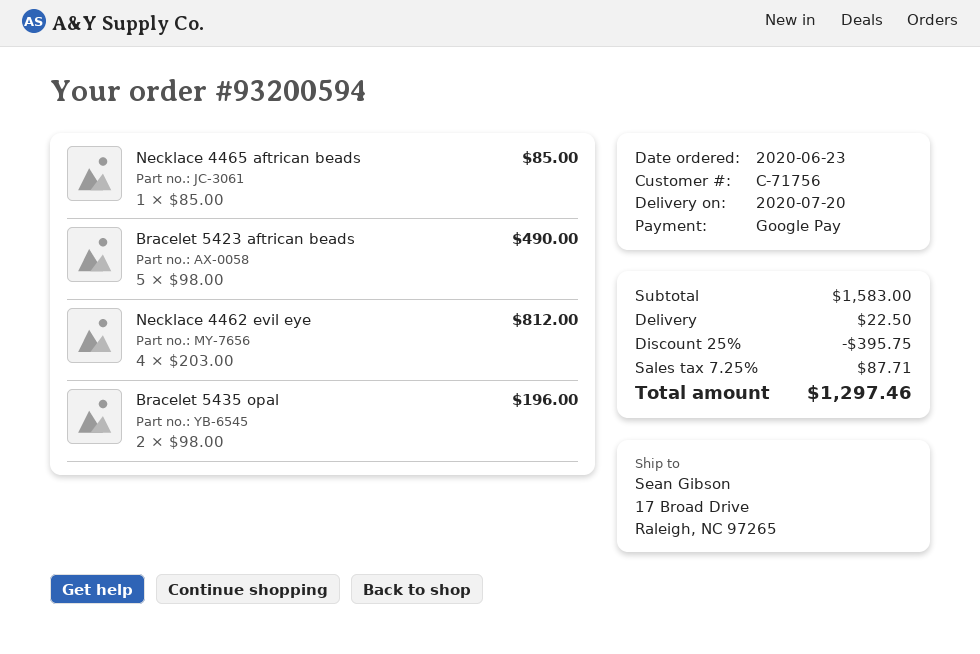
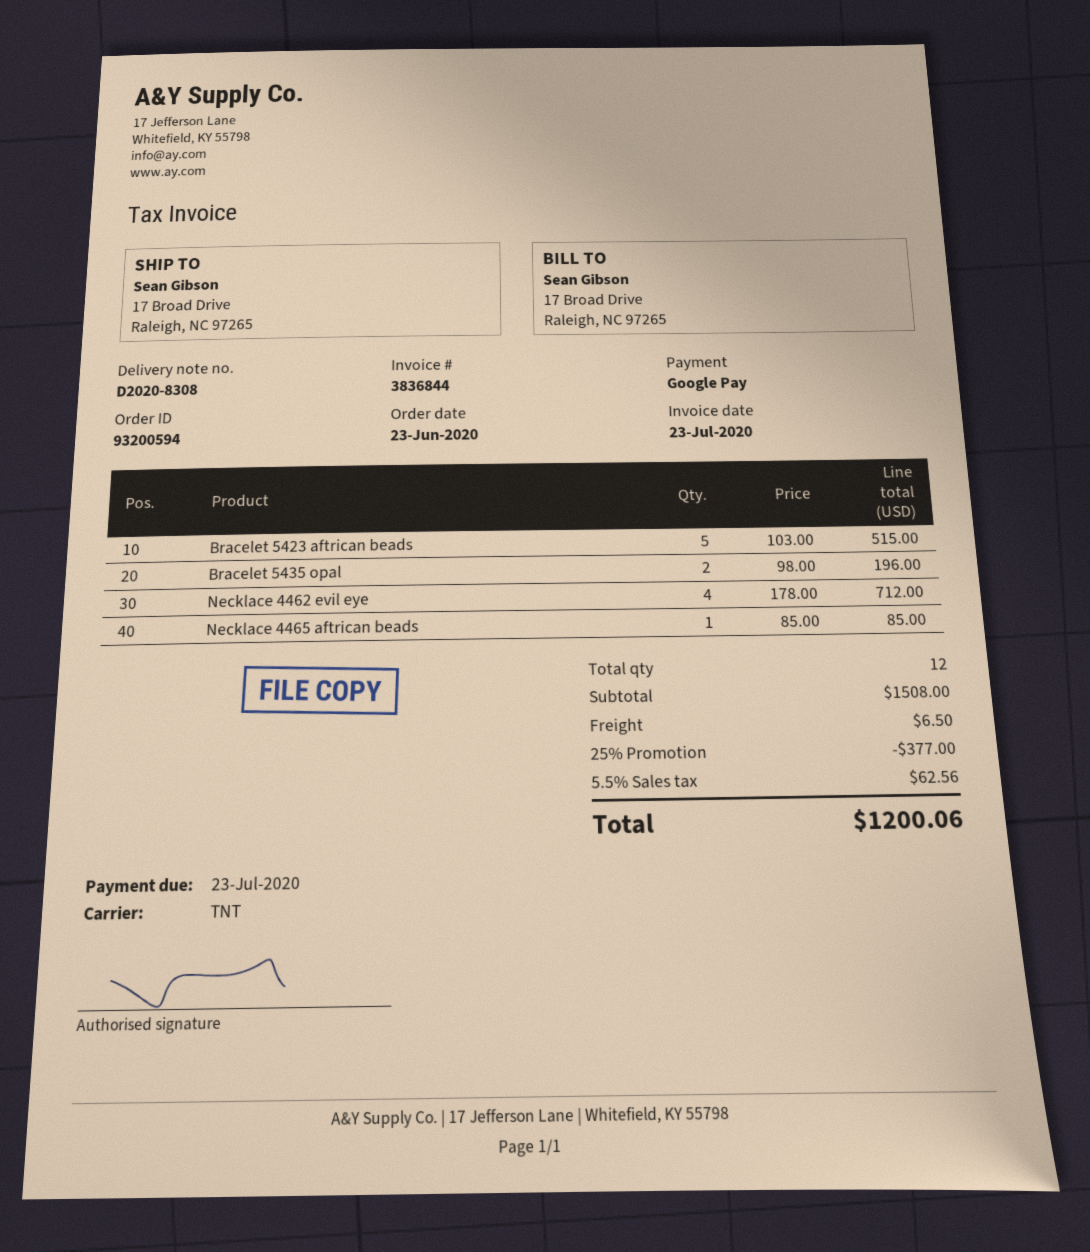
Bracelet 5423 aftrican beads: 5 x 98.00 = 490.00 -> 5 x 103.00 = 515.00
Necklace 4462 evil eye: 4 x 203.00 = 812.00 -> 4 x 178.00 = 712.00
subtotal: 1583.00 -> 1508.00
discount: 25% = 395.75 -> 25% = 377.00
shipping: 22.50 -> 6.50
tax: 7.25% = 87.71 -> 5.5% = 62.56
total: 1297.46 -> 1200.06

